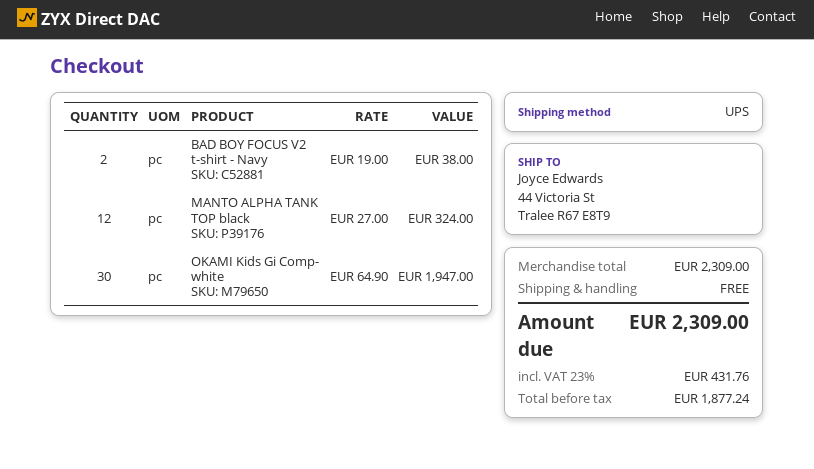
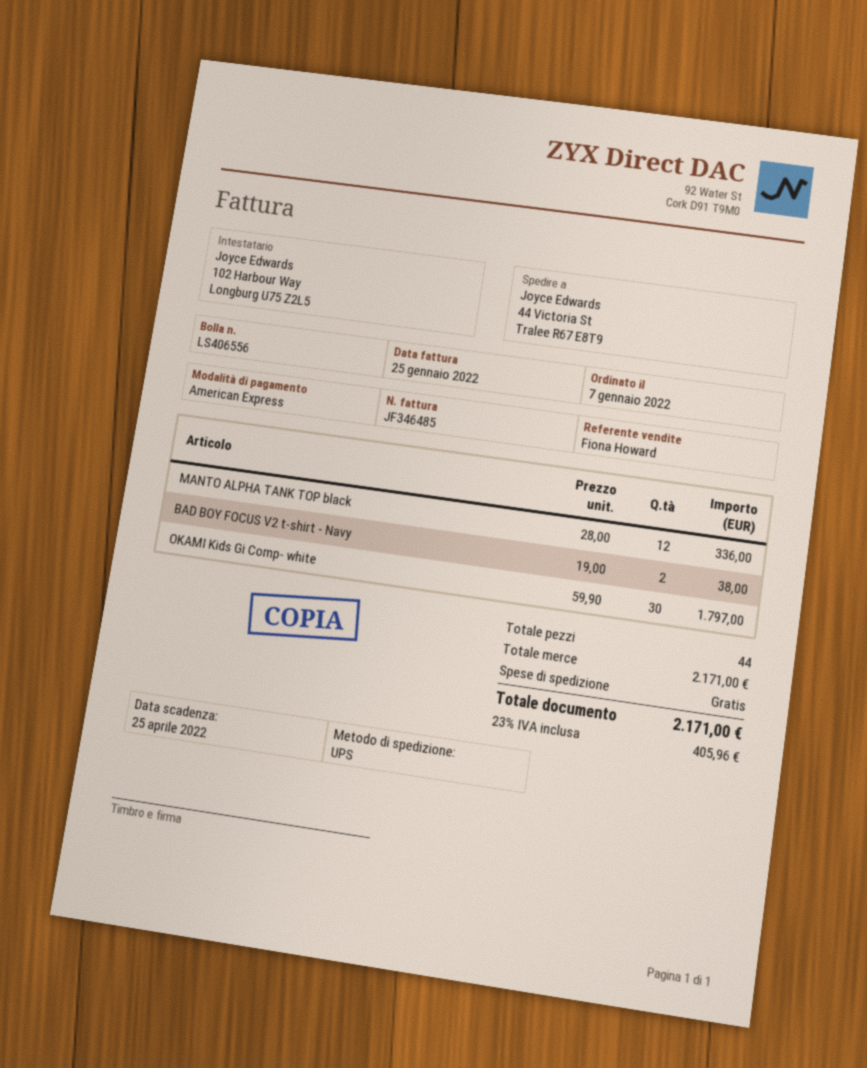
MANTO ALPHA TANK TOP black: 12 x 27.00 = 324.00 -> 12 x 28.00 = 336.00
OKAMI Kids Gi Comp- white: 30 x 64.90 = 1947.00 -> 30 x 59.90 = 1797.00
subtotal: 2309.00 -> 2171.00
tax: 23% = 431.76 -> 23% = 405.96
total: 2309.00 -> 2171.00

